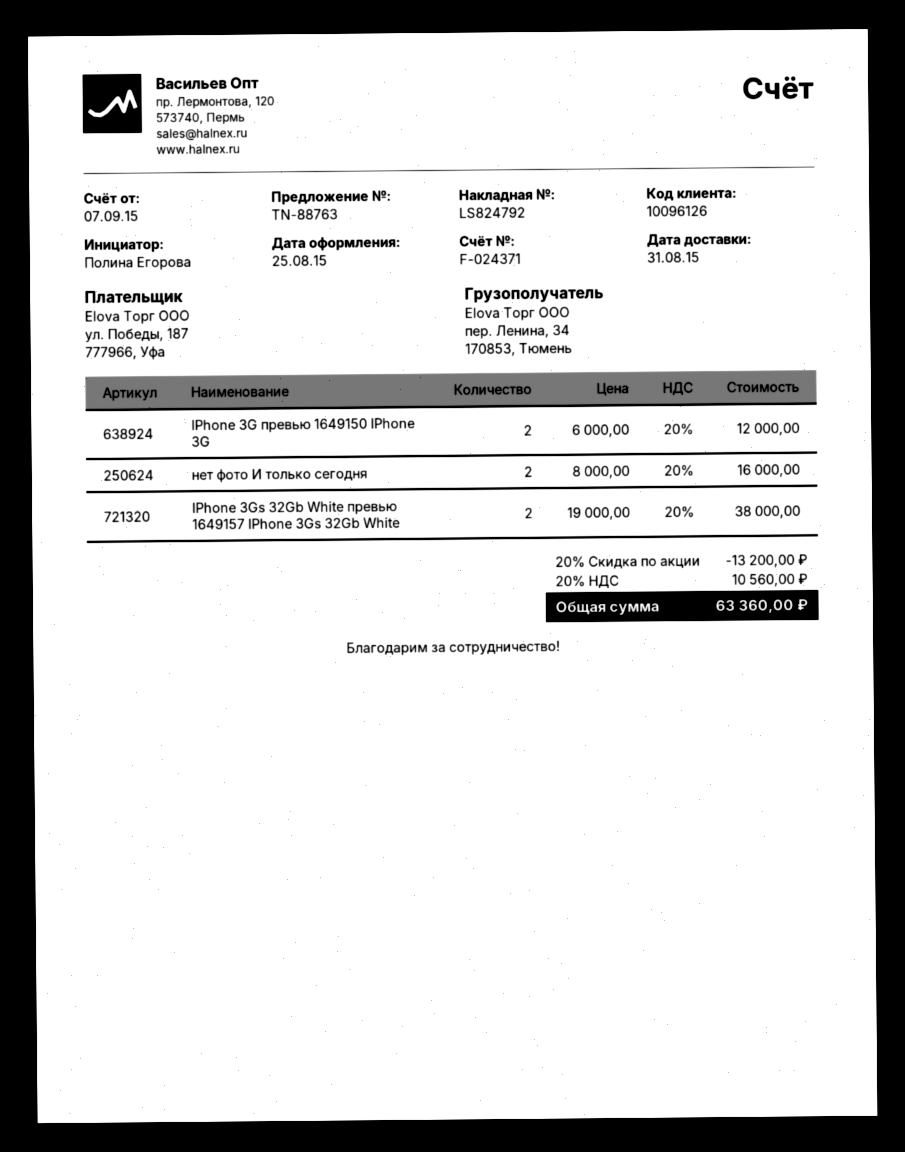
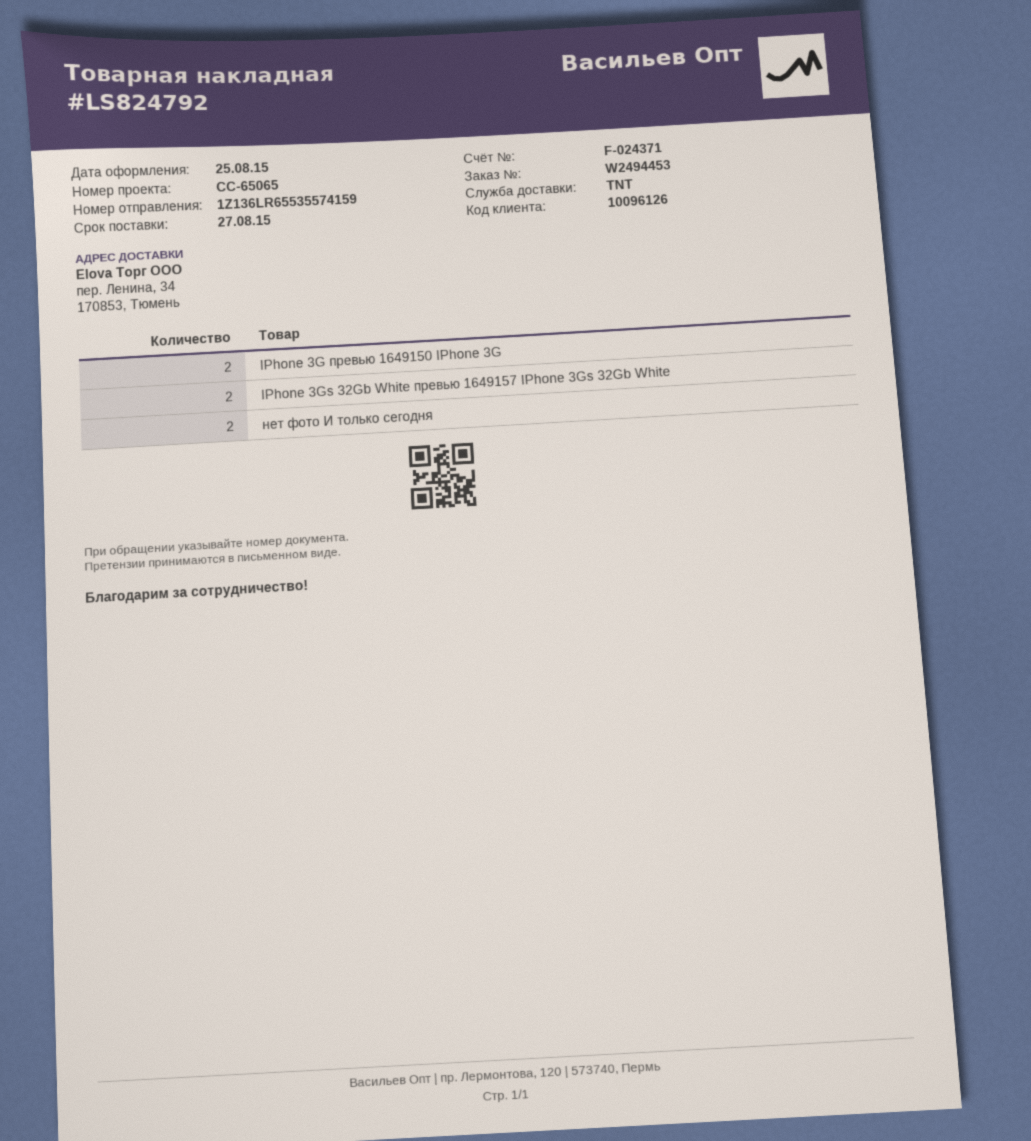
delivery date: 2015-08-31 -> 2015-08-27

